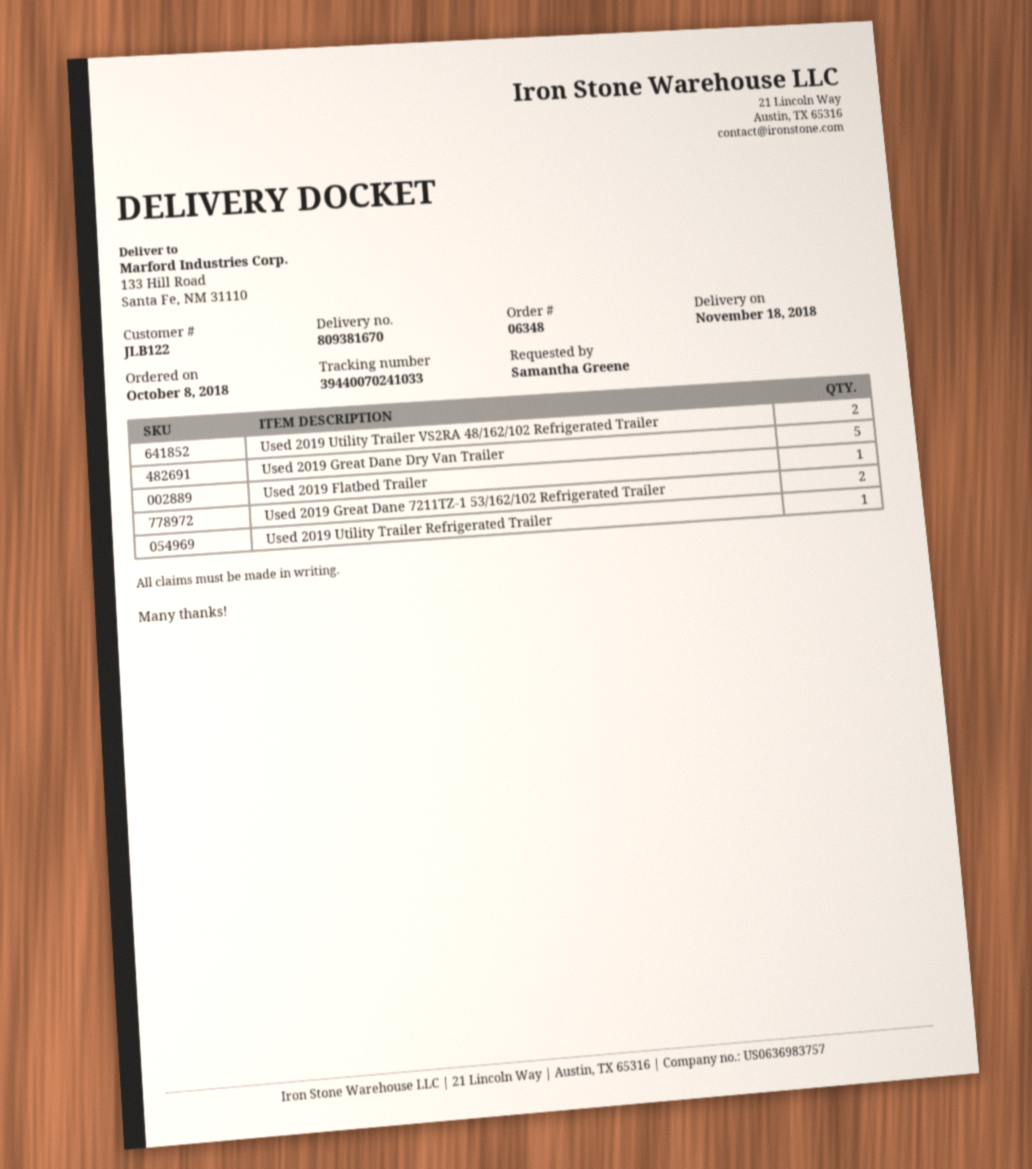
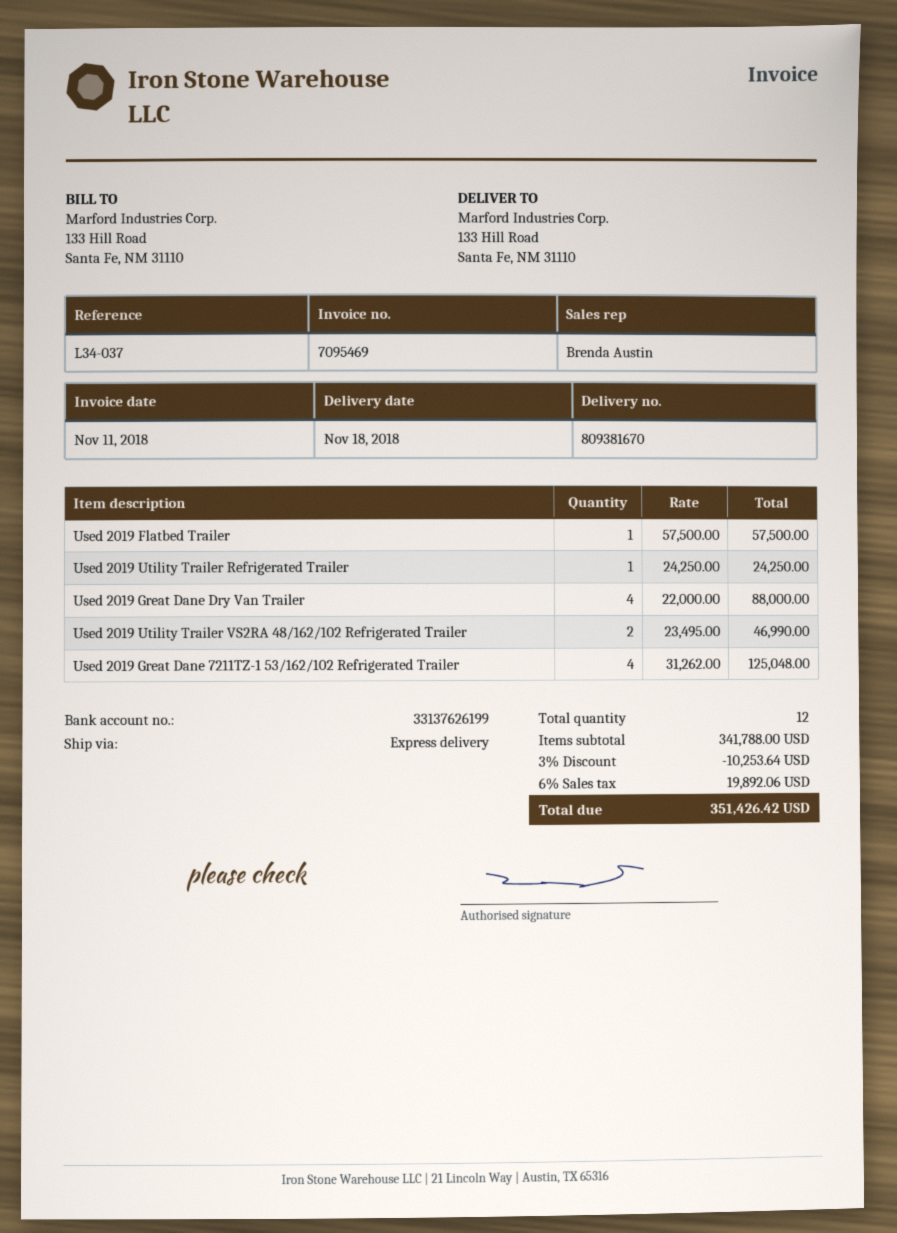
Used 2019 Great Dane Dry Van Trailer: 5 -> 4
Used 2019 Great Dane 7211TZ-1 53/162/102 Refrigerated Trailer: 2 -> 4

